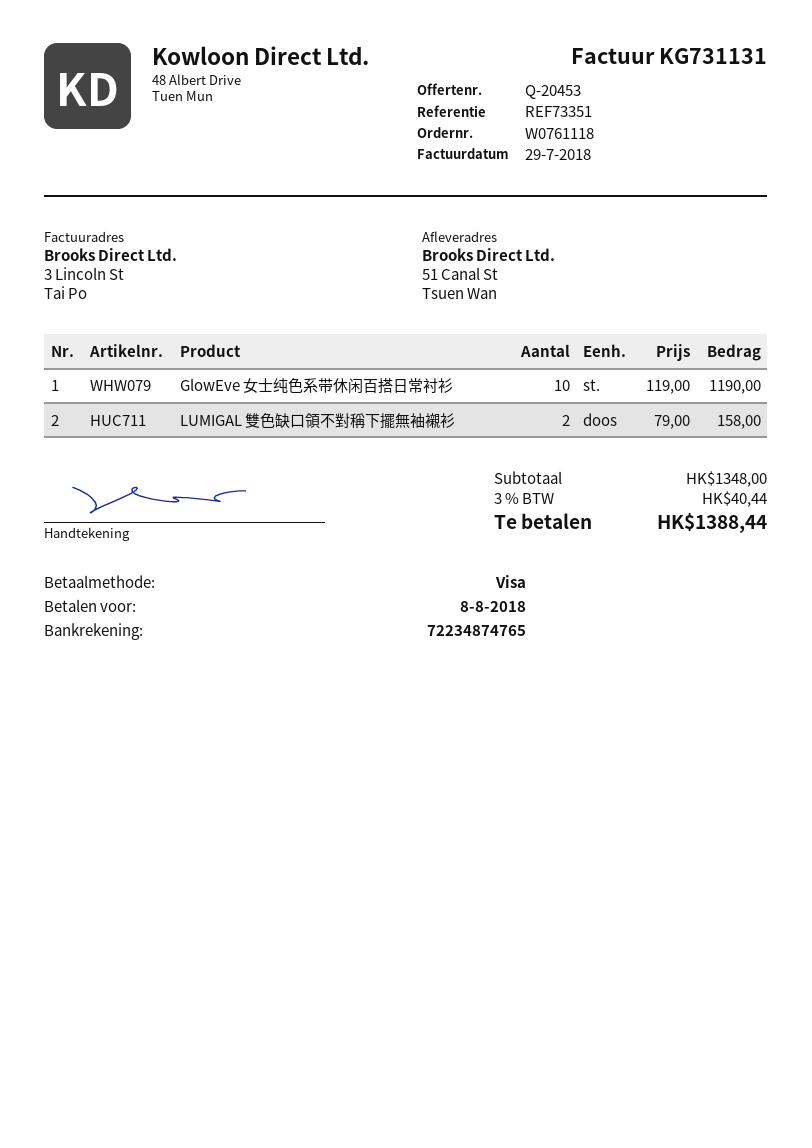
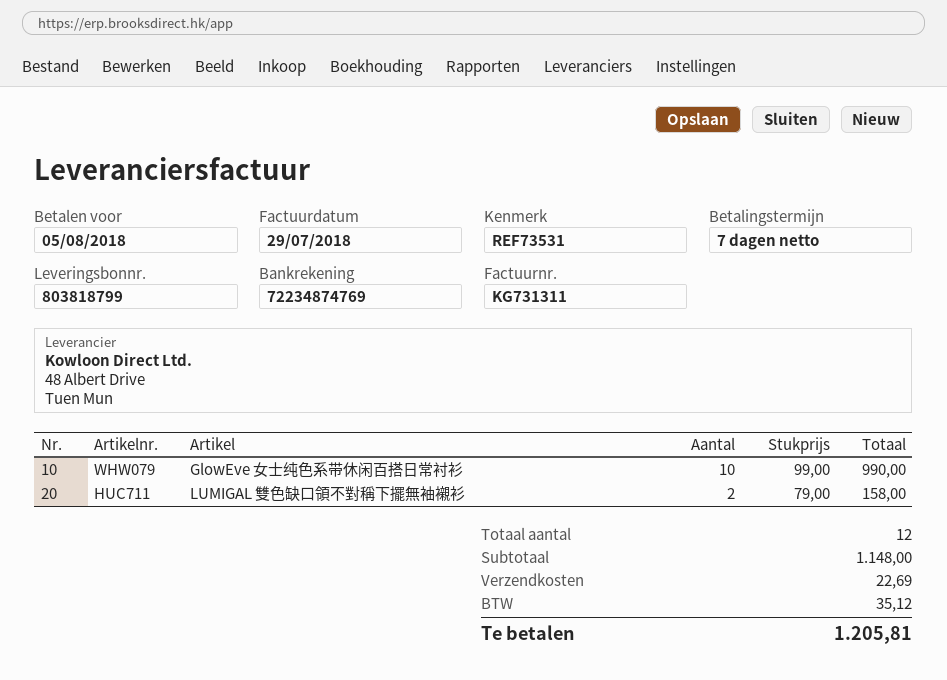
invoice number: KG731131 -> KG731311
due date: 2018-08-08 -> 2018-08-05
reference: REF73351 -> REF73531
bank account: 72234874765 -> 72234874769
GlowEve 女士纯色系带休闲百搭日常衬衫: 10 x 119.00 = 1190.00 -> 10 x 99.00 = 990.00
subtotal: 1348.00 -> 1148.00
shipping: none -> 22.69
tax: 40.44 -> 35.12
total: 1388.44 -> 1205.81

